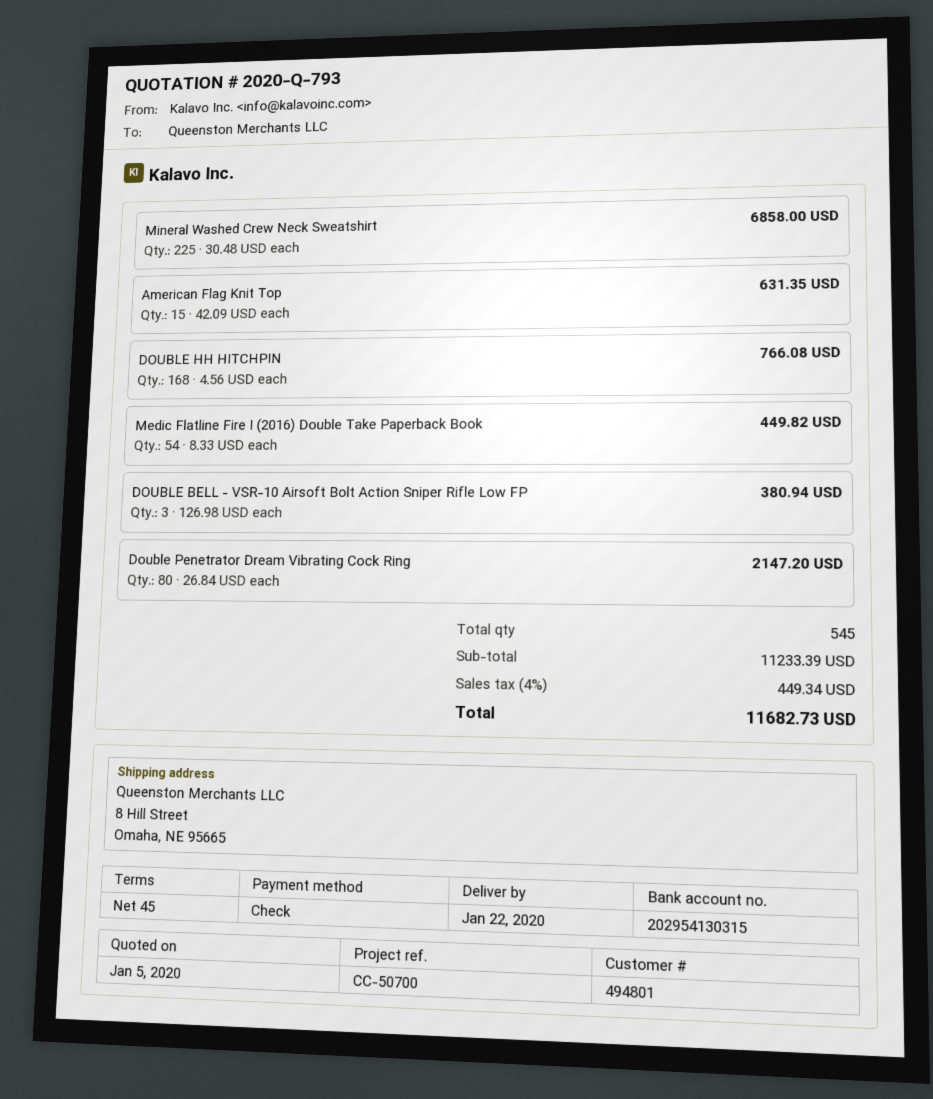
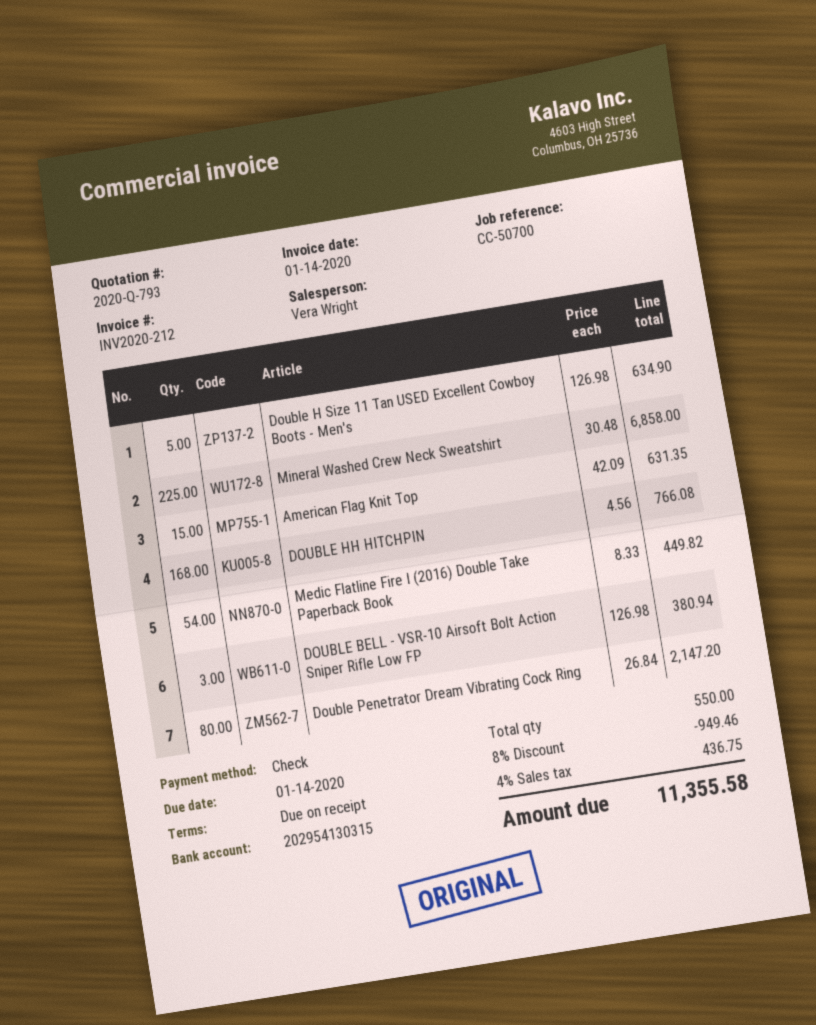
payment terms: 45 days -> on receipt
Double H Size 11 Tan USED Excellent Cowboy Boots - Men's: none -> 5 x 126.98 = 634.90
total quantity: 545 -> 550
discount: none -> 8% = 949.46
tax: 4% = 449.34 -> 4% = 436.75
total: 11682.73 -> 11355.58

